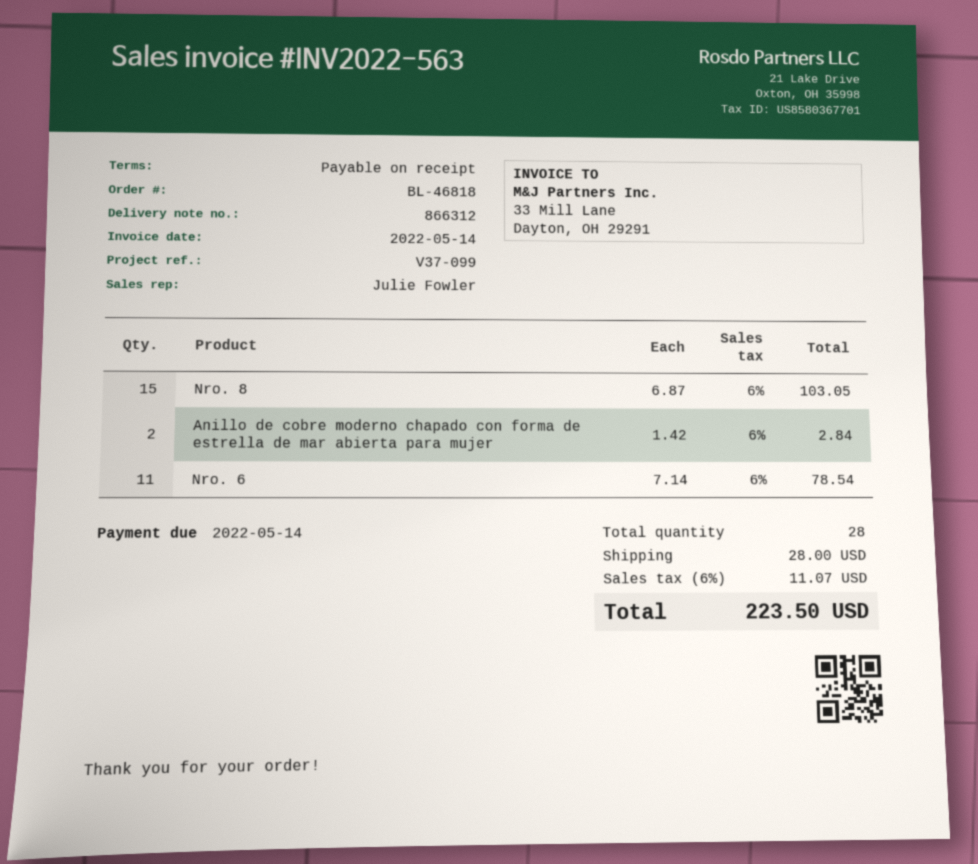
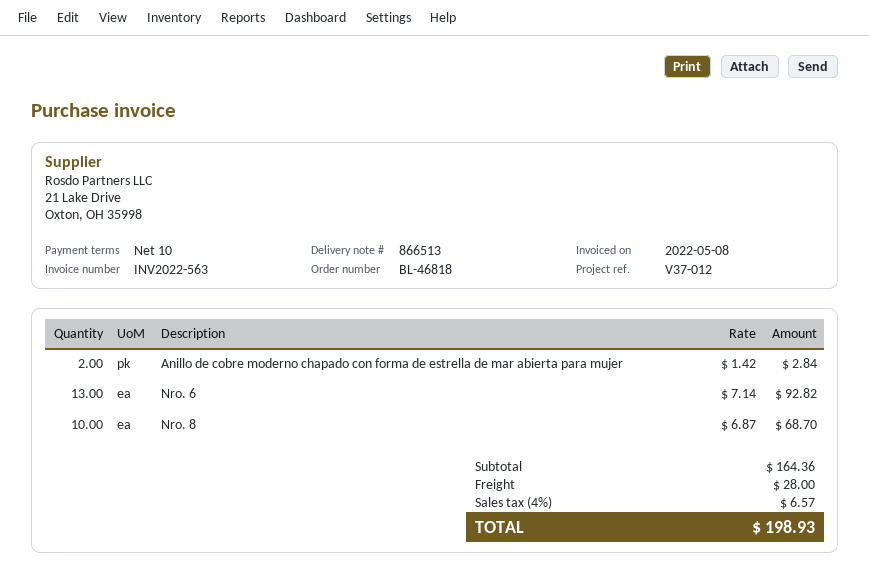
delivery note number: 866312 -> 866513
invoice date: 2022-05-14 -> 2022-05-08
payment terms: on receipt -> 10 days
reference: V37-099 -> V37-012
Nro. 8: 15 x 6.87 = 103.05 -> 10 x 6.87 = 68.70
Nro. 6: 11 x 7.14 = 78.54 -> 13 x 7.14 = 92.82
tax: 6% = 11.07 -> 4% = 6.57
total: 223.50 -> 198.93

